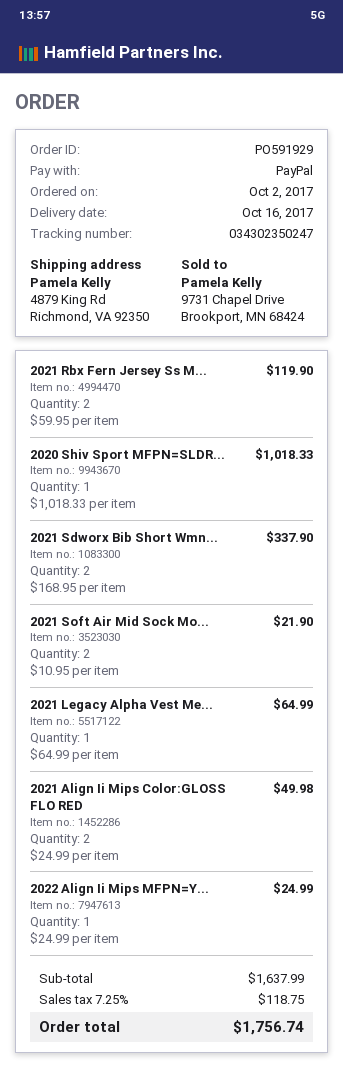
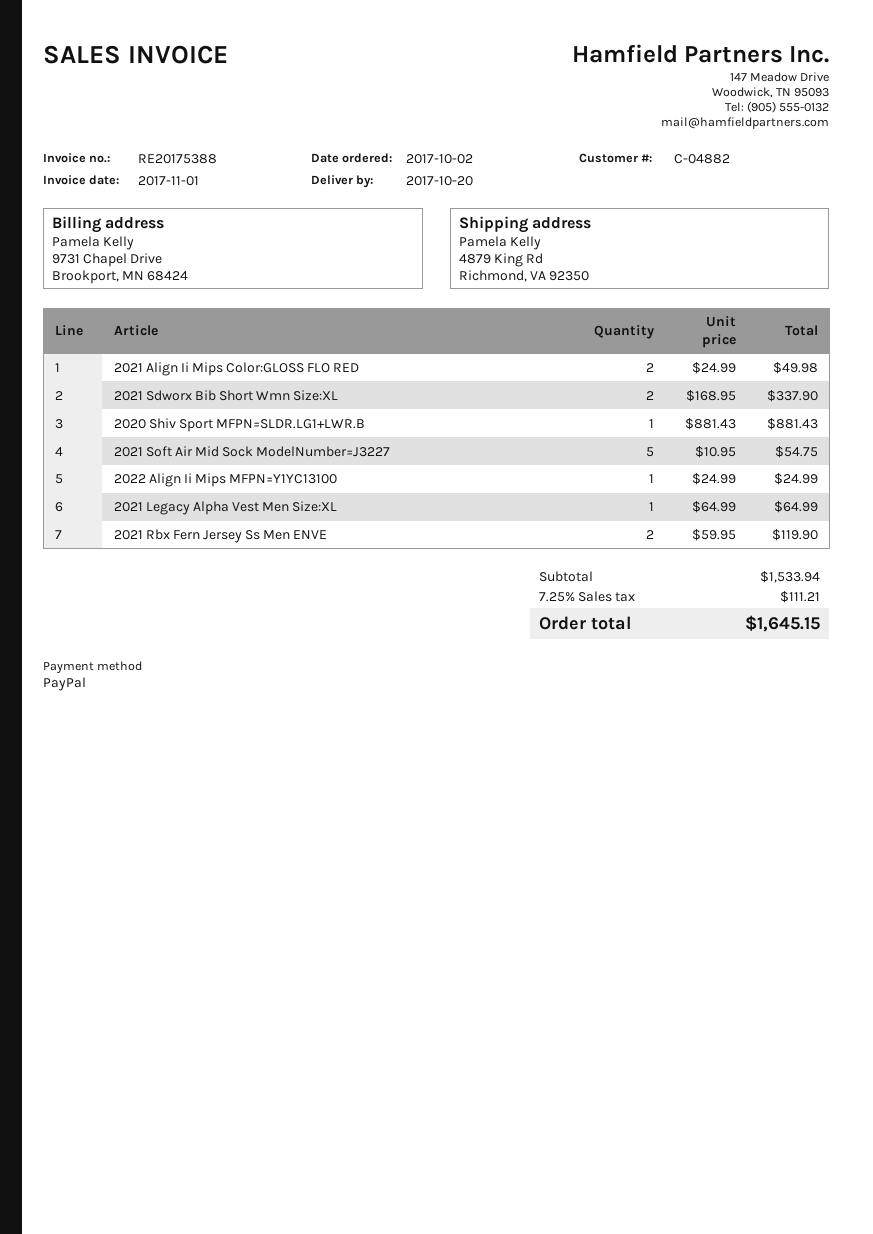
delivery date: 2017-10-16 -> 2017-10-20
2020 Shiv Sport MFPN=SLDR...: 1 x 1018.33 = 1018.33 -> 1 x 881.43 = 881.43
2021 Soft Air Mid Sock Mo...: 2 x 10.95 = 21.90 -> 5 x 10.95 = 54.75
subtotal: 1637.99 -> 1533.94
tax: 7.25% = 118.75 -> 7.25% = 111.21
total: 1756.74 -> 1645.15

